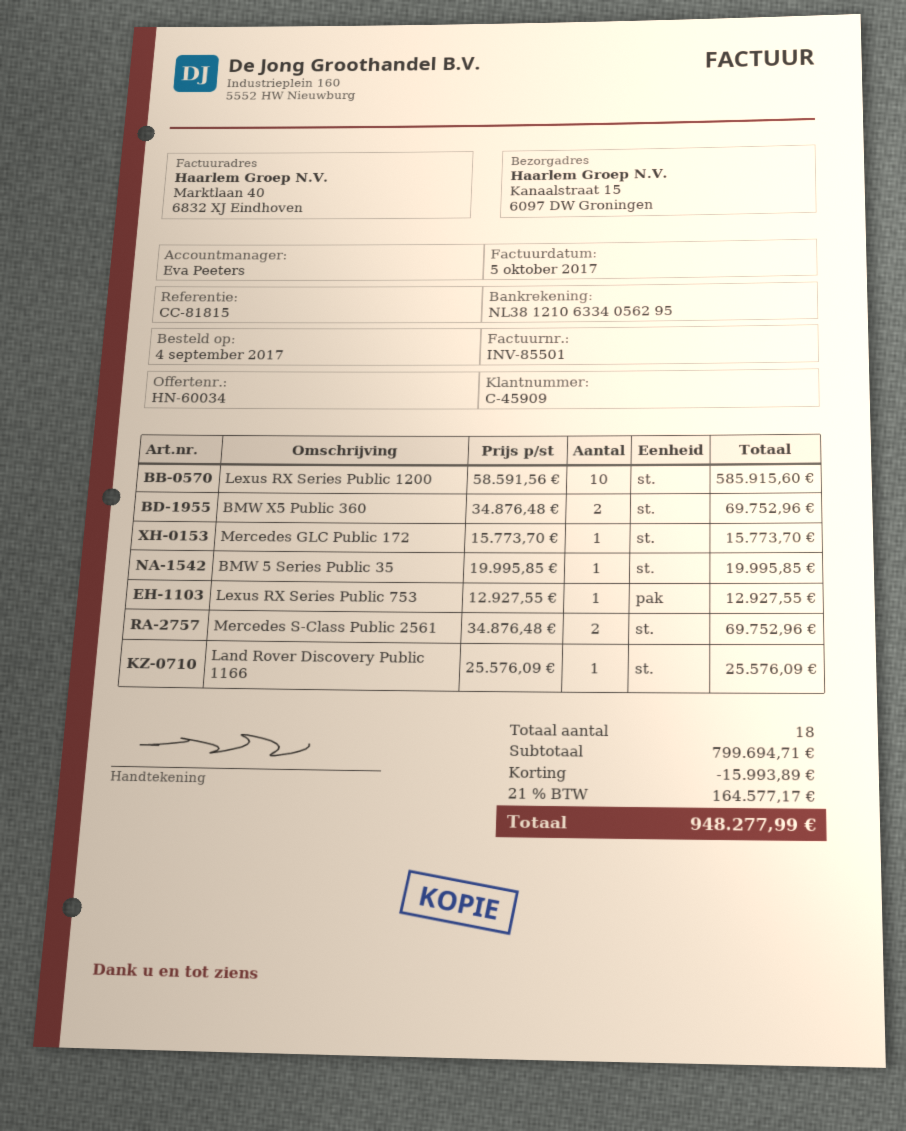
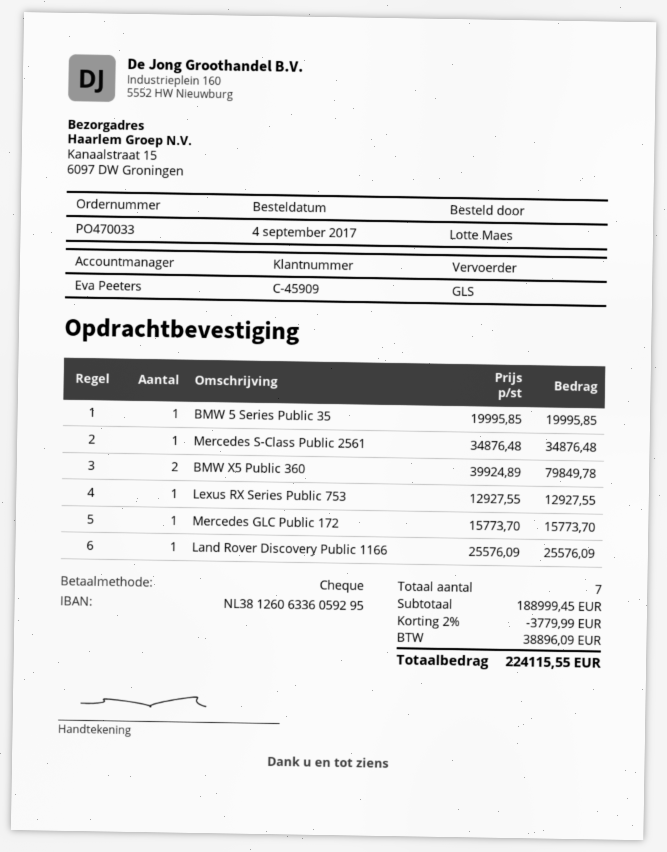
bank account: NL3812106334056295 -> NL3812606336059295
Lexus RX Series Public 1200: 10 x 58591.56 = 585915.60 -> none
BMW X5 Public 360: 2 x 34876.48 = 69752.96 -> 2 x 39924.89 = 79849.78
Mercedes S-Class Public 2561: 2 x 34876.48 = 69752.96 -> 1 x 34876.48 = 34876.48
total quantity: 18 -> 7
subtotal: 799694.71 -> 188999.45
discount: 15993.89 -> 3779.99
tax: 164577.17 -> 38896.09
total: 948277.99 -> 224115.55

